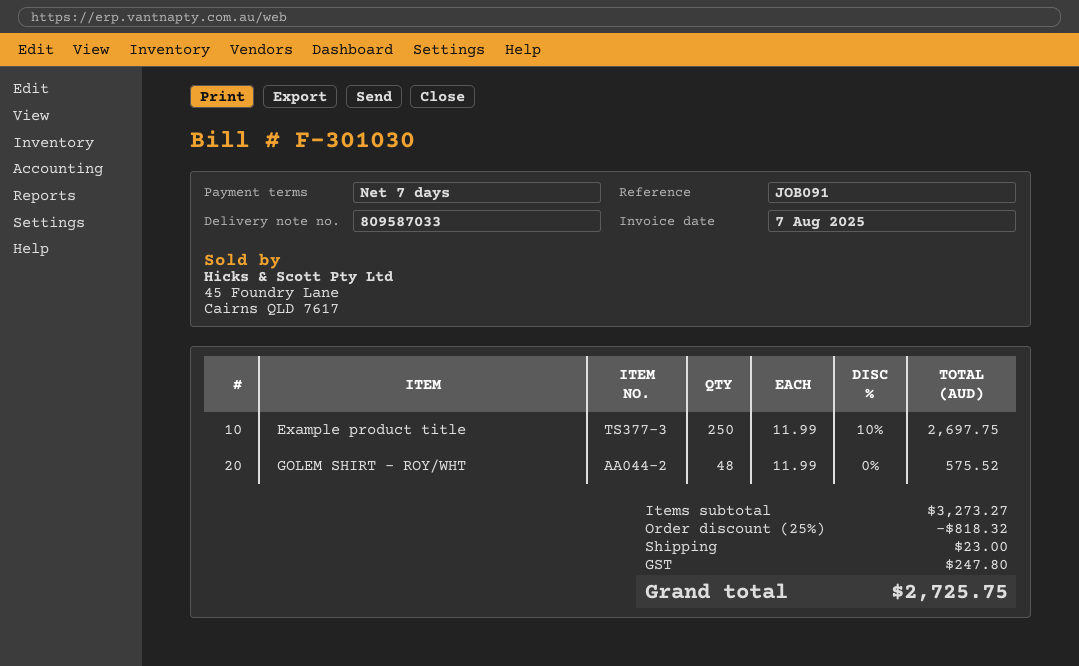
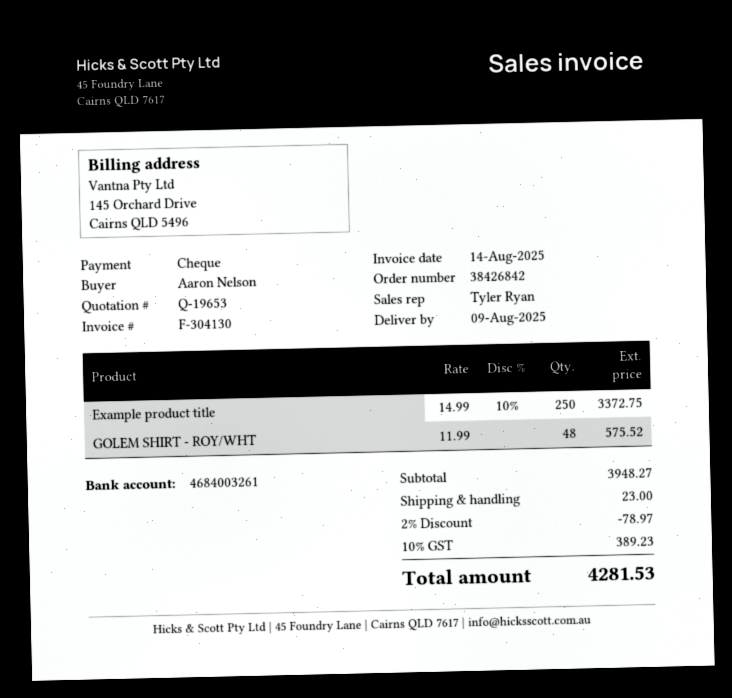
invoice number: F-301030 -> F-304130
invoice date: 2025-08-07 -> 2025-08-14
Example product title: 250 x 11.99 - 10% = 2697.75 -> 250 x 14.99 - 10% = 3372.75
subtotal: 3273.27 -> 3948.27
discount: 25% = 818.32 -> 2% = 78.97
tax: 247.80 -> 389.23
total: 2725.75 -> 4281.53

